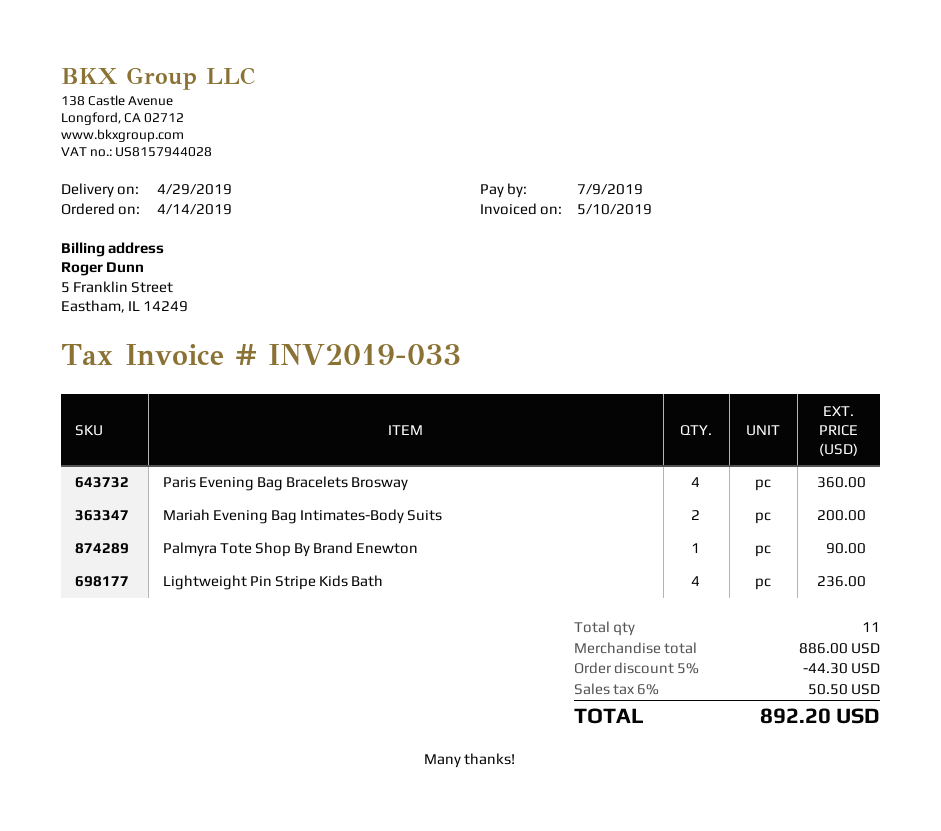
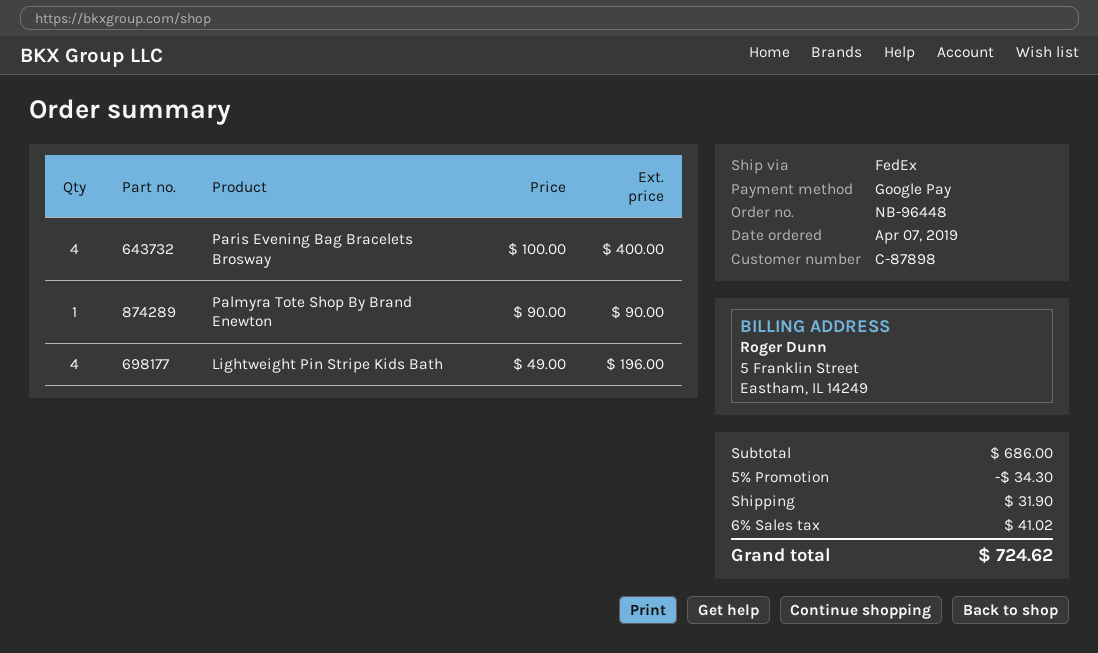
order date: 2019-04-14 -> 2019-04-07
Paris Evening Bag Bracelets Brosway: 4 for 360.00 -> 4 for 400.00
Mariah Evening Bag Intimates-Body Suits: 2 for 200.00 -> none
Lightweight Pin Stripe Kids Bath: 4 for 236.00 -> 4 for 196.00
subtotal: 886.00 -> 686.00
discount: 5% = 44.30 -> 5% = 34.30
shipping: none -> 31.90
tax: 6% = 50.50 -> 6% = 41.02
total: 892.20 -> 724.62

